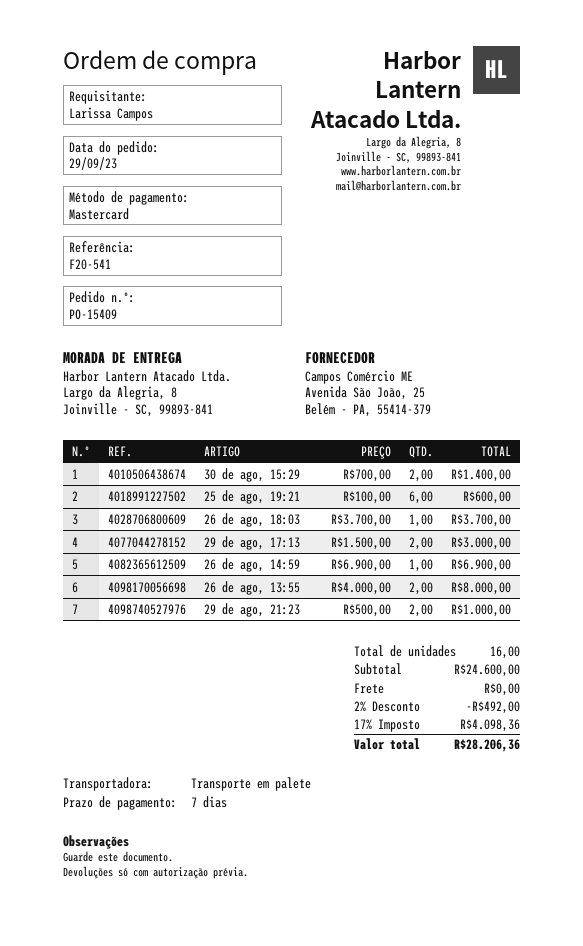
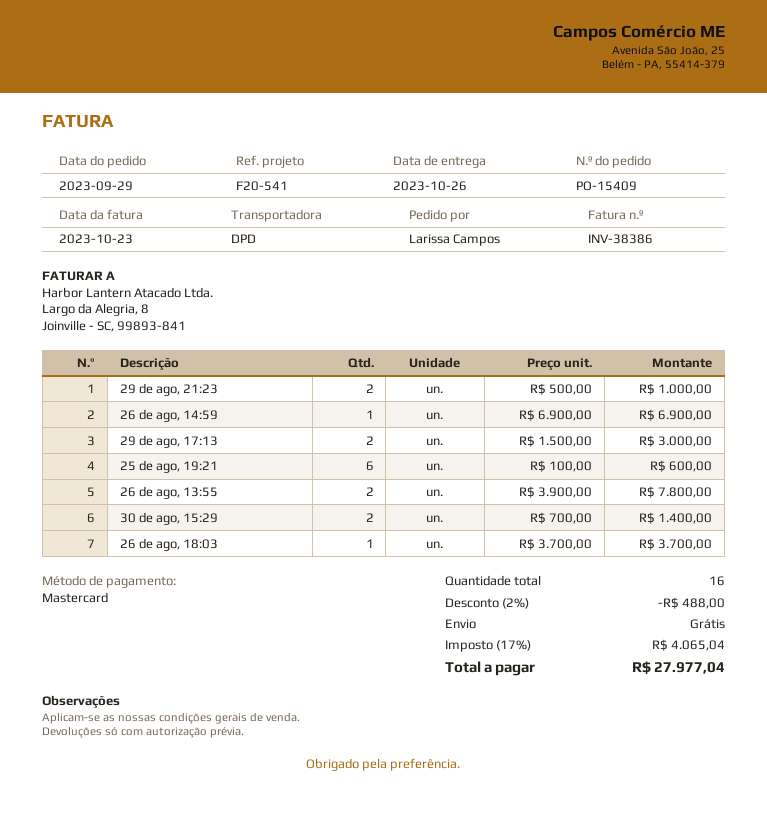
shipping method: pallet freight -> DPD
26 de ago, 13:55: 2 x 4000.00 = 8000.00 -> 2 x 3900.00 = 7800.00
discount: 2% = 492.00 -> 2% = 488.00
tax: 17% = 4098.36 -> 17% = 4065.04
total: 28206.36 -> 27977.04

